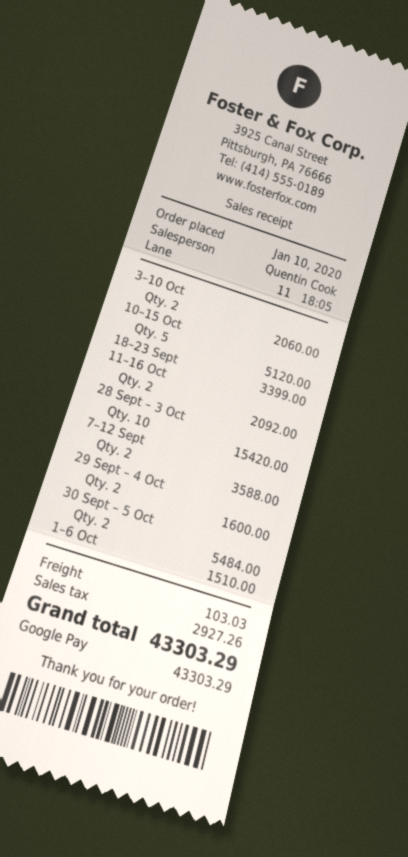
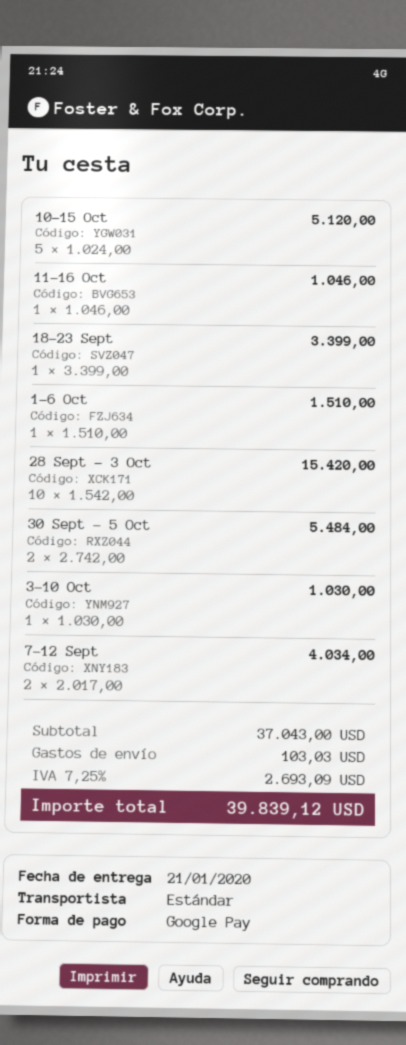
3–10 Oct: 2 for 2060.00 -> 1 for 1030.00
11–16 Oct: 2 for 2092.00 -> 1 for 1046.00
7–12 Sept: 2 for 3588.00 -> 2 for 4034.00
29 Sept – 4 Oct: 2 for 1600.00 -> none
tax: 2927.26 -> 2693.09
total: 43303.29 -> 39839.12

